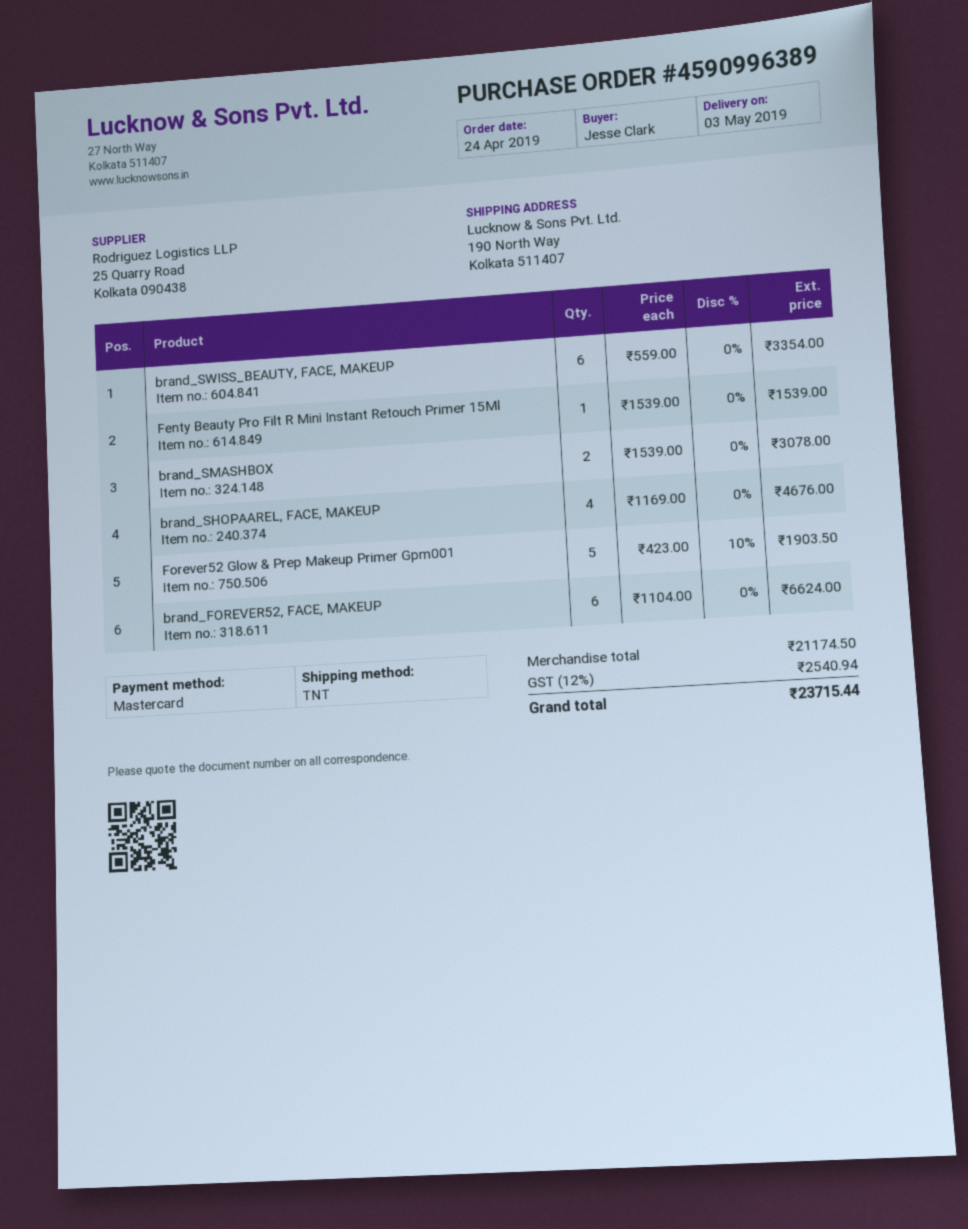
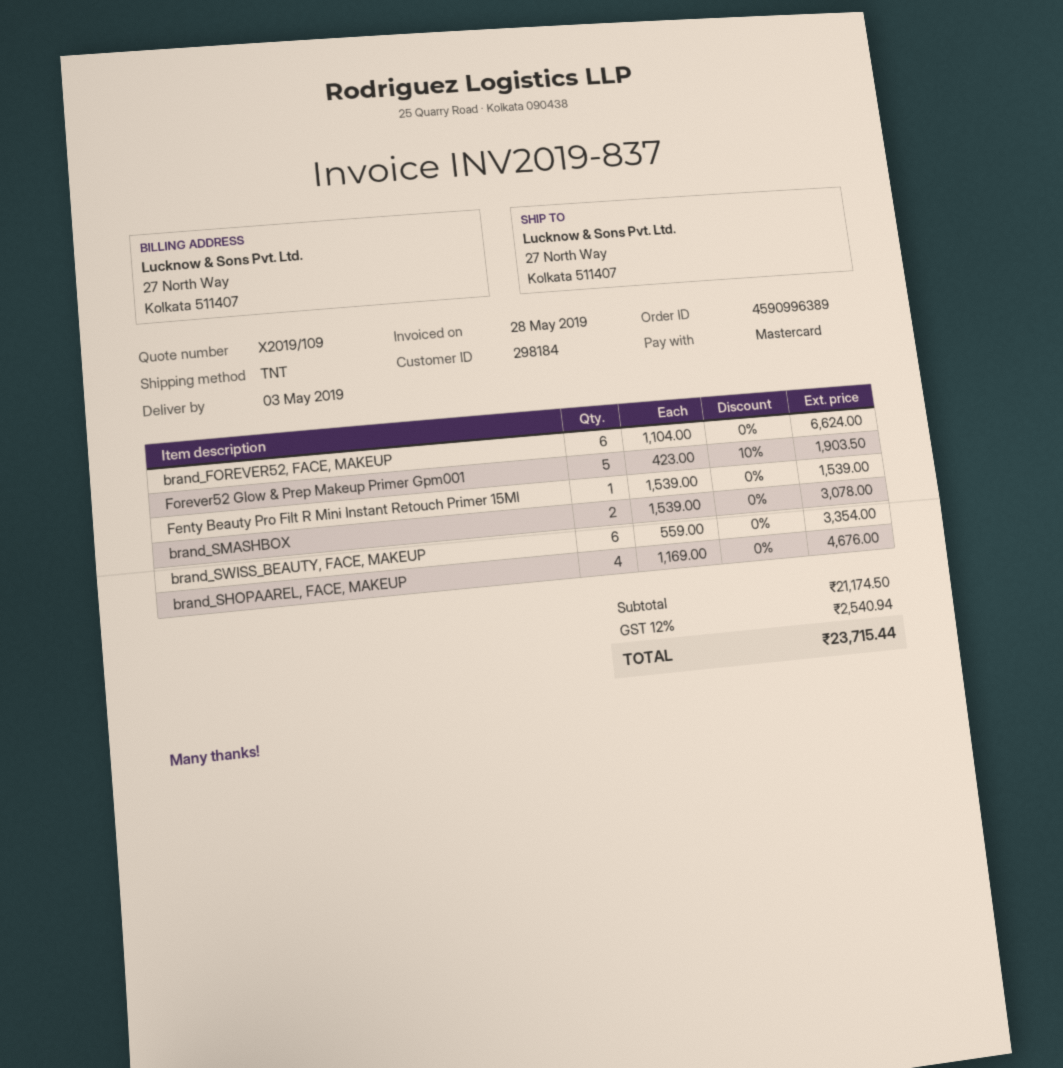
ship to: 190 North Way, Kolkata 511407 -> 27 North Way, Kolkata 511407

